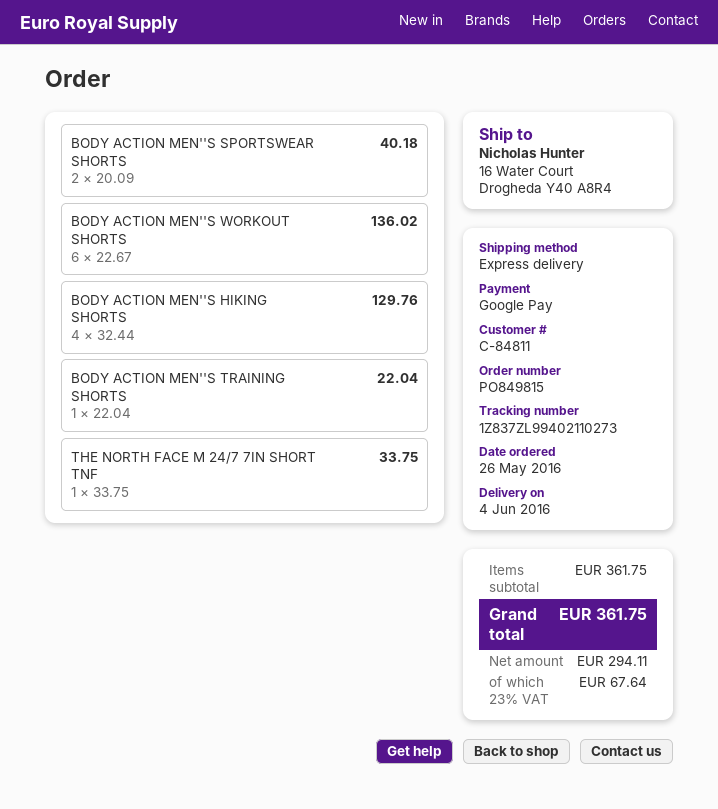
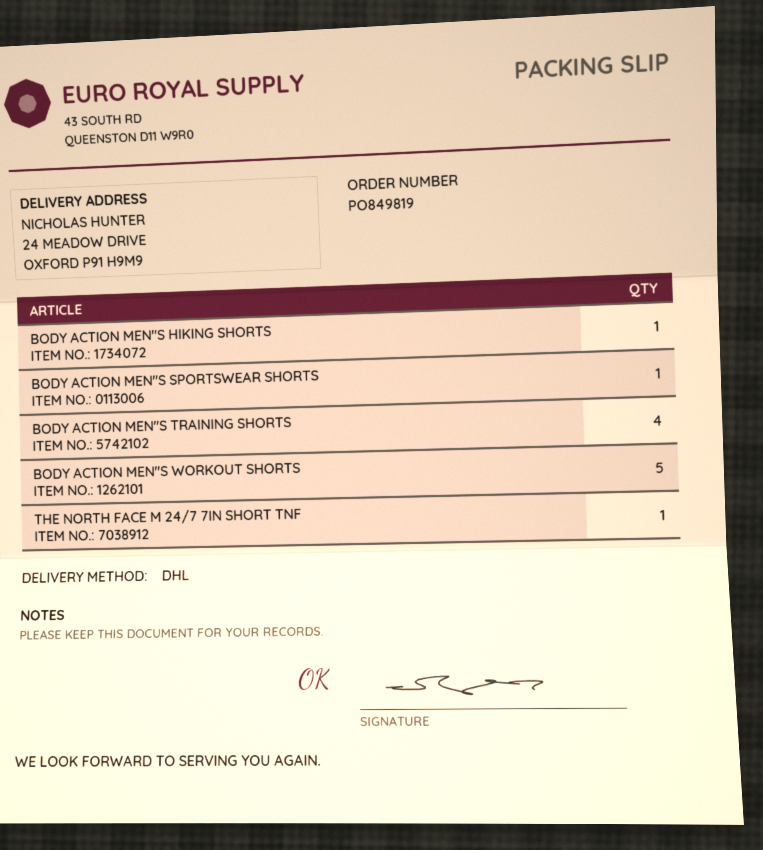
order number: PO849815 -> PO849819
shipping method: express -> DHL
ship to: 16 Water Court, Drogheda Y40 A8R4 -> 24 MEADOW DRIVE, OXFORD P91 H9M9
BODY ACTION MEN''S SPORTSWEAR SHORTS: 2 -> 1
BODY ACTION MEN''S WORKOUT SHORTS: 6 -> 5
BODY ACTION MEN''S HIKING SHORTS: 4 -> 1
BODY ACTION MEN''S TRAINING SHORTS: 1 -> 4

